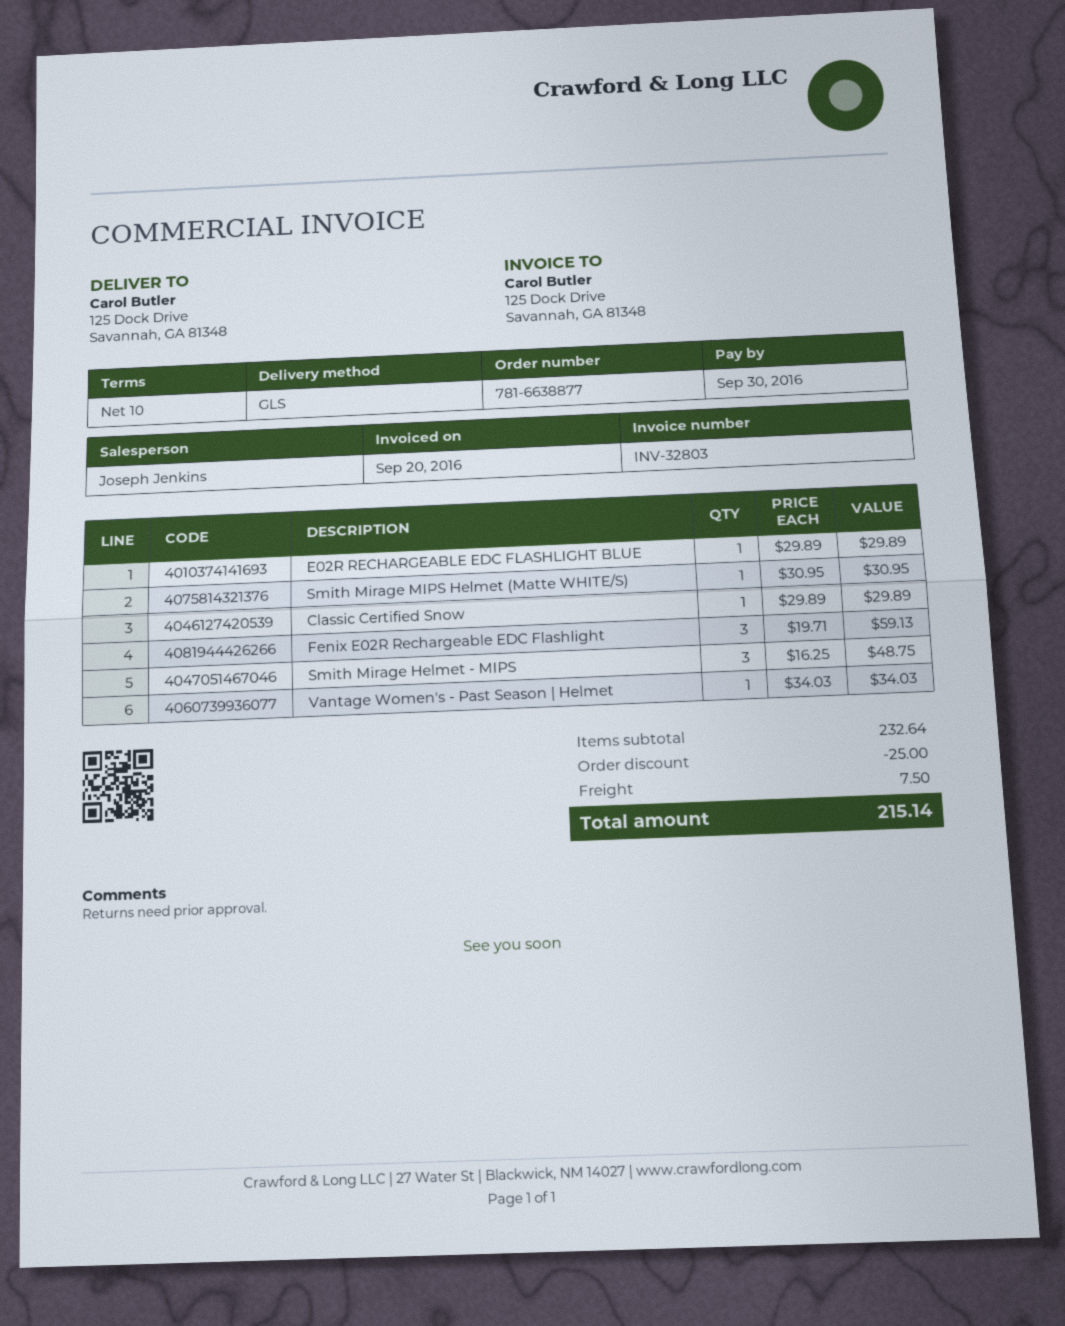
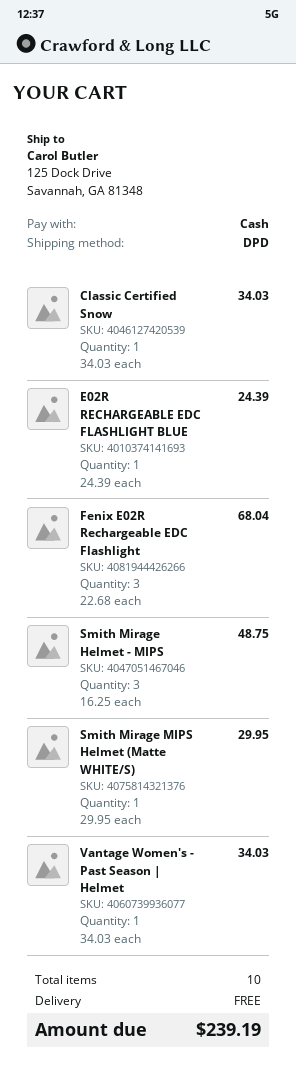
shipping method: GLS -> DPD
E02R RECHARGEABLE EDC FLASHLIGHT BLUE: 1 x 29.89 = 29.89 -> 1 x 24.39 = 24.39
Smith Mirage MIPS Helmet (Matte WHITE/S): 1 x 30.95 = 30.95 -> 1 x 29.95 = 29.95
Classic Certified Snow: 1 x 29.89 = 29.89 -> 1 x 34.03 = 34.03
Fenix E02R Rechargeable EDC Flashlight: 3 x 19.71 = 59.13 -> 3 x 22.68 = 68.04
discount: 25.00 -> none
shipping: 7.50 -> 0.00
total: 215.14 -> 239.19

